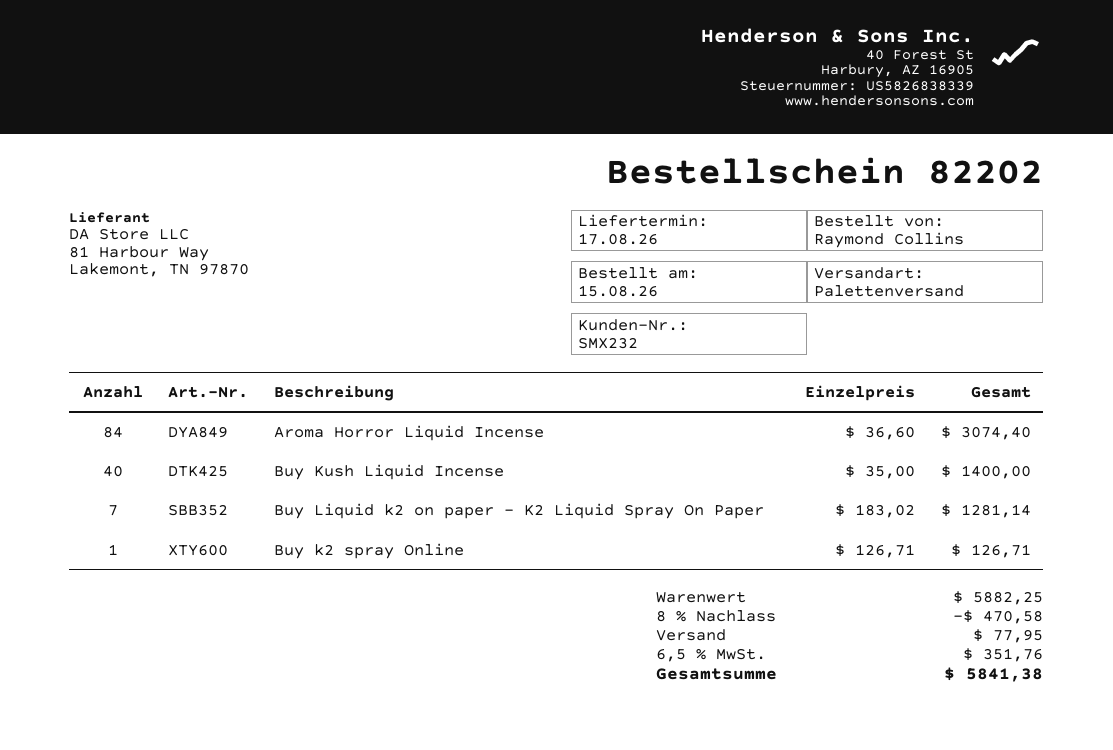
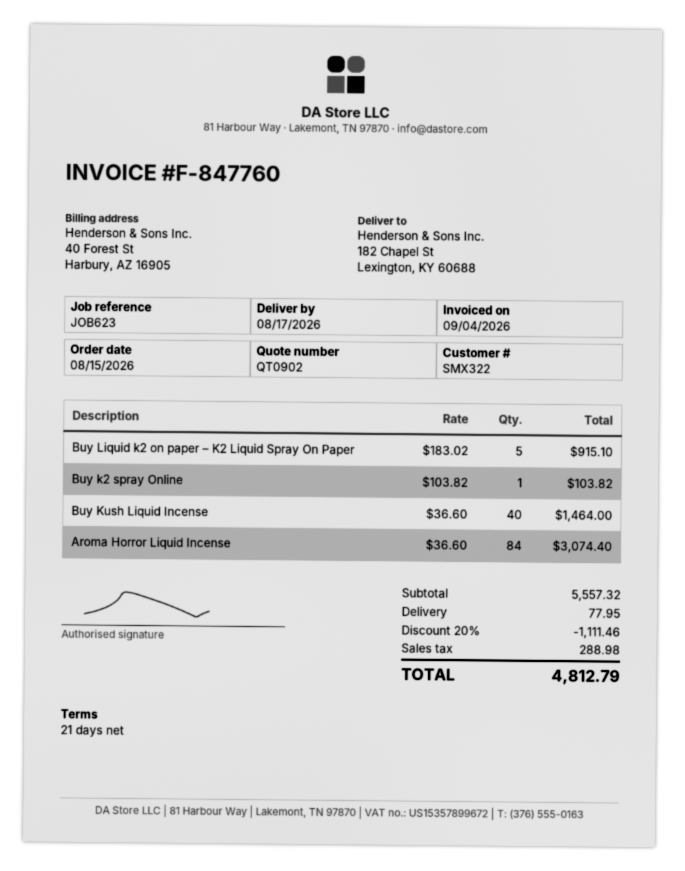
customer number: SMX232 -> SMX322
Buy Kush Liquid Incense: 40 x 35.00 = 1400.00 -> 40 x 36.60 = 1464.00
Buy Liquid k2 on paper – K2 Liquid Spray On Paper: 7 x 183.02 = 1281.14 -> 5 x 183.02 = 915.10
Buy k2 spray Online: 1 x 126.71 = 126.71 -> 1 x 103.82 = 103.82
subtotal: 5882.25 -> 5557.32
discount: 8% = 470.58 -> 20% = 1111.46
tax: 351.76 -> 288.98
total: 5841.38 -> 4812.79

